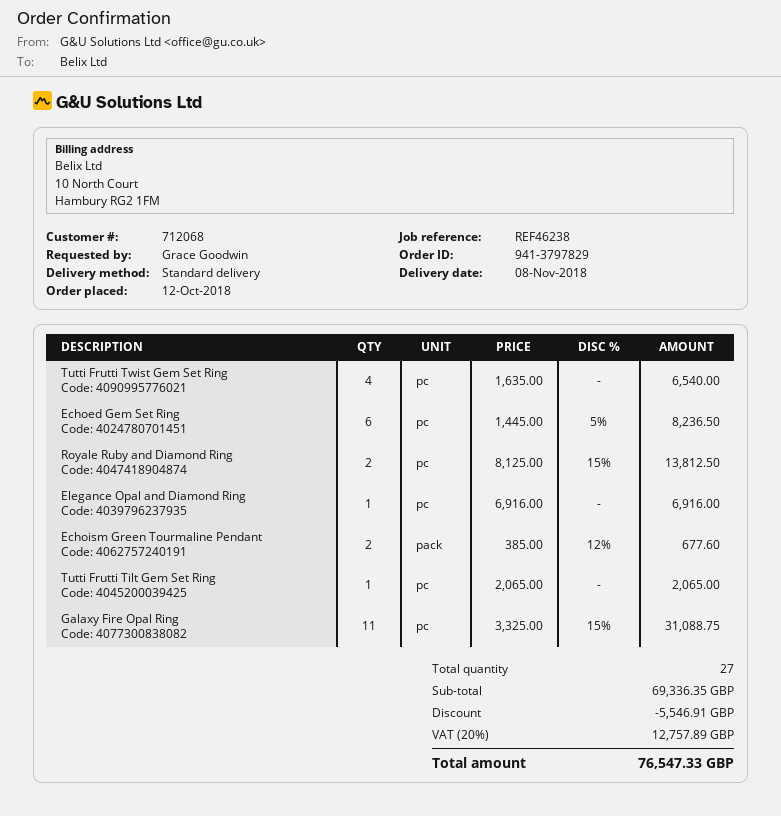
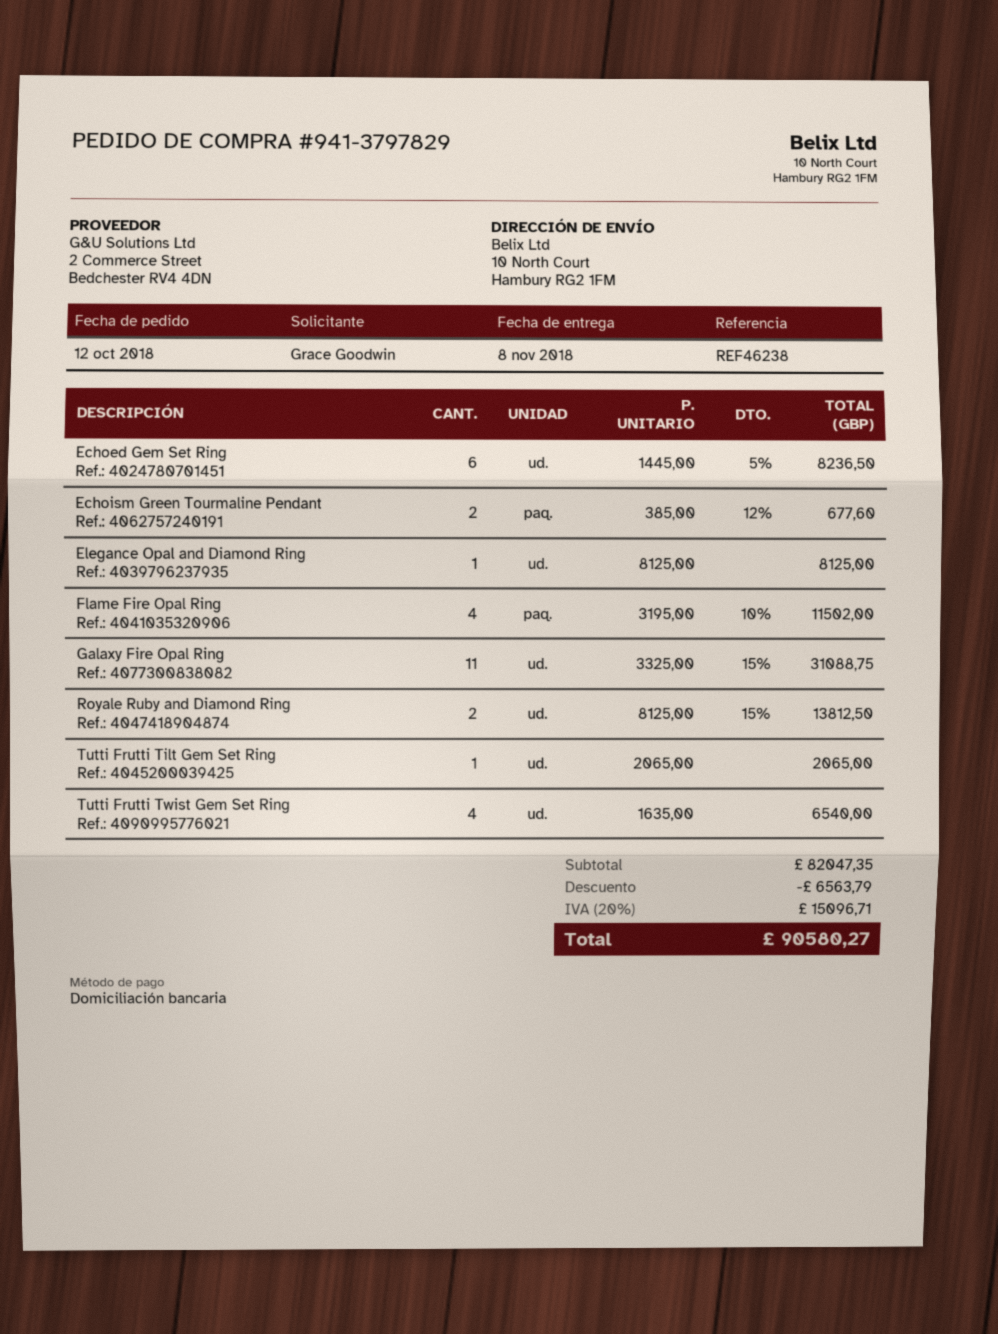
Elegance Opal and Diamond Ring: 1 x 6916.00 = 6916.00 -> 1 x 8125.00 = 8125.00
Flame Fire Opal Ring: none -> 4 x 3195.00 - 10% = 11502.00
subtotal: 69336.35 -> 82047.35
discount: 5546.91 -> 6563.79
tax: 20% = 12757.89 -> 20% = 15096.71
total: 76547.33 -> 90580.27

